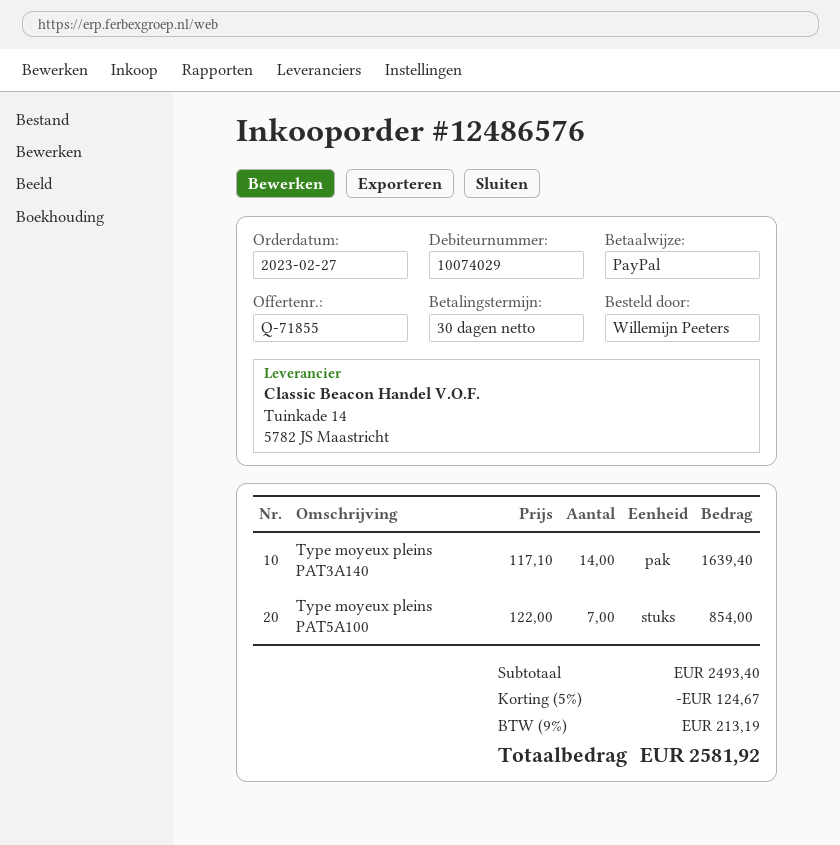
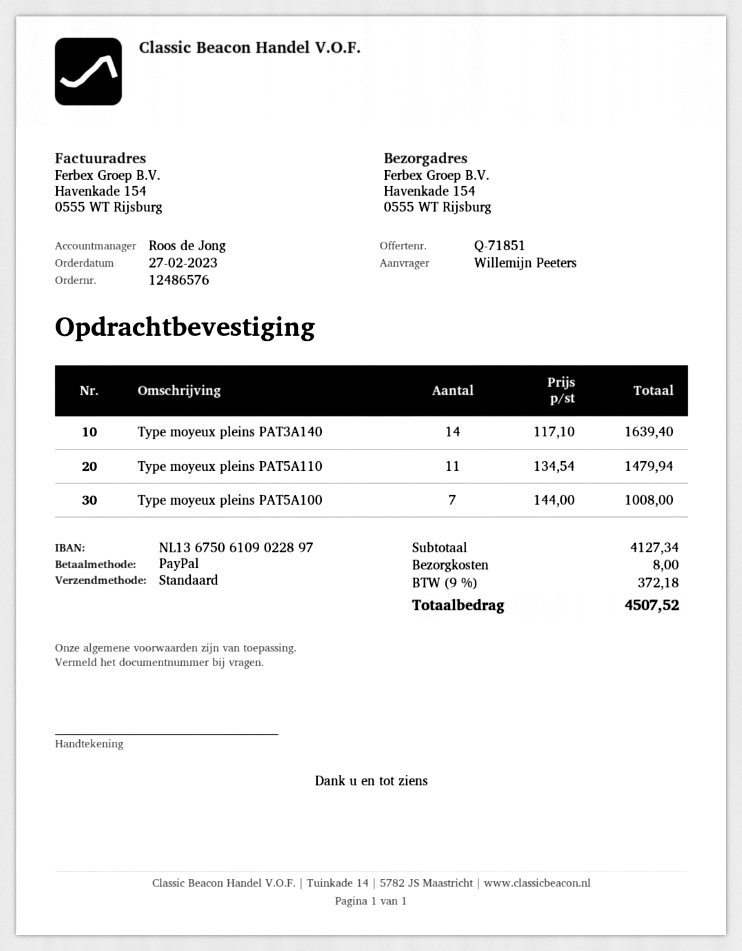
quote number: Q-71855 -> Q-71851
Type moyeux pleins PAT5A100: 7 x 122.00 = 854.00 -> 7 x 144.00 = 1008.00
Type moyeux pleins PAT5A110: none -> 11 x 134.54 = 1479.94
subtotal: 2493.40 -> 4127.34
discount: 5% = 124.67 -> none
shipping: none -> 8.00
tax: 9% = 213.19 -> 9% = 372.18
total: 2581.92 -> 4507.52

